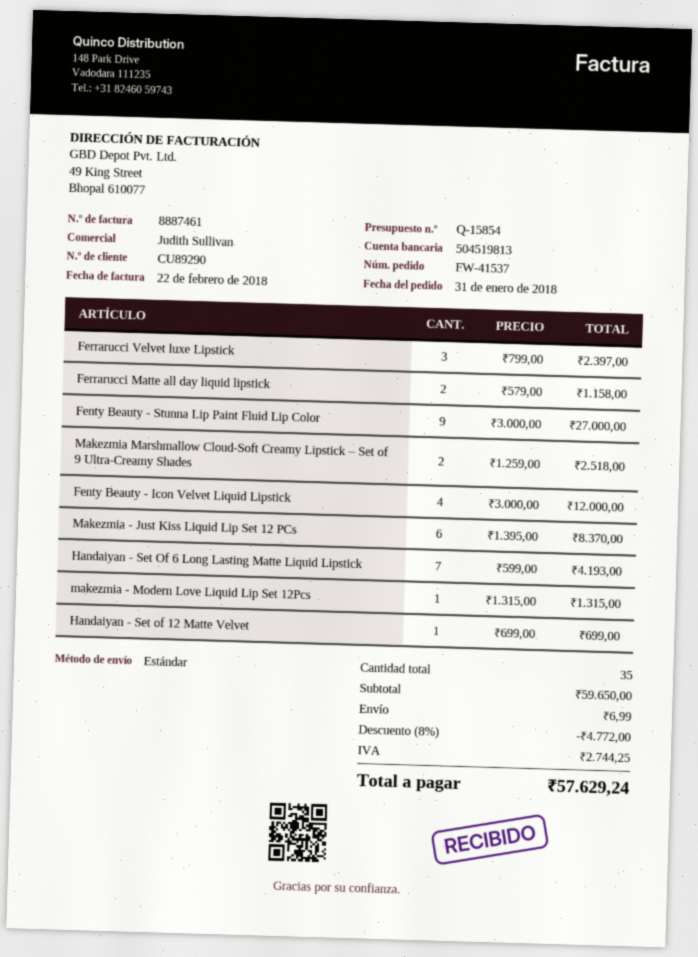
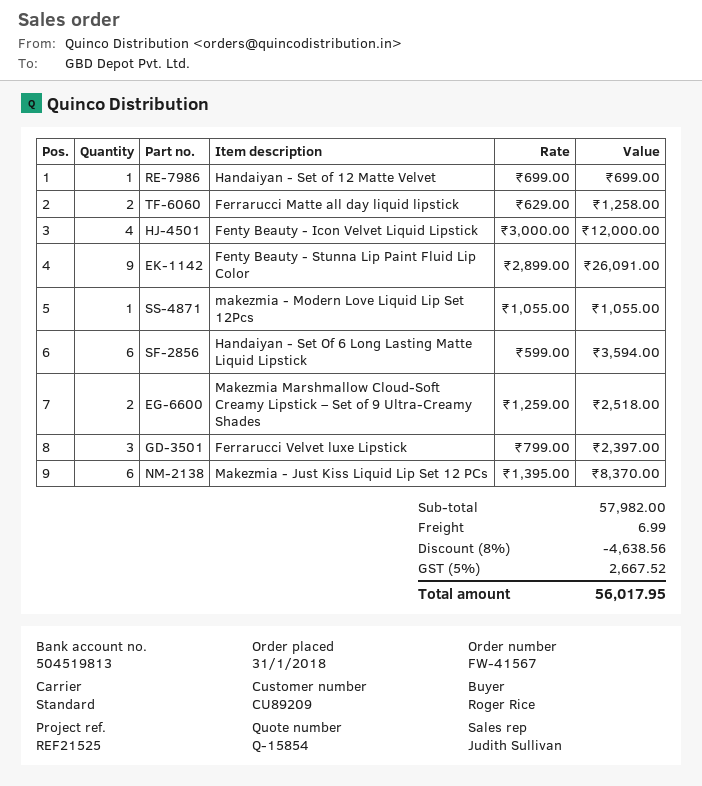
order number: FW-41537 -> FW-41567
customer number: CU89290 -> CU89209
Ferrarucci Matte all day liquid lipstick: 2 x 579.00 = 1158.00 -> 2 x 629.00 = 1258.00
Fenty Beauty - Stunna Lip Paint Fluid Lip Color: 9 x 3000.00 = 27000.00 -> 9 x 2899.00 = 26091.00
Handaiyan - Set Of 6 Long Lasting Matte Liquid Lipstick: 7 x 599.00 = 4193.00 -> 6 x 599.00 = 3594.00
makezmia - Modern Love Liquid Lip Set 12Pcs: 1 x 1315.00 = 1315.00 -> 1 x 1055.00 = 1055.00
subtotal: 59650.00 -> 57982.00
discount: 8% = 4772.00 -> 8% = 4638.56
tax: 2744.25 -> 2667.52
total: 57629.24 -> 56017.95

